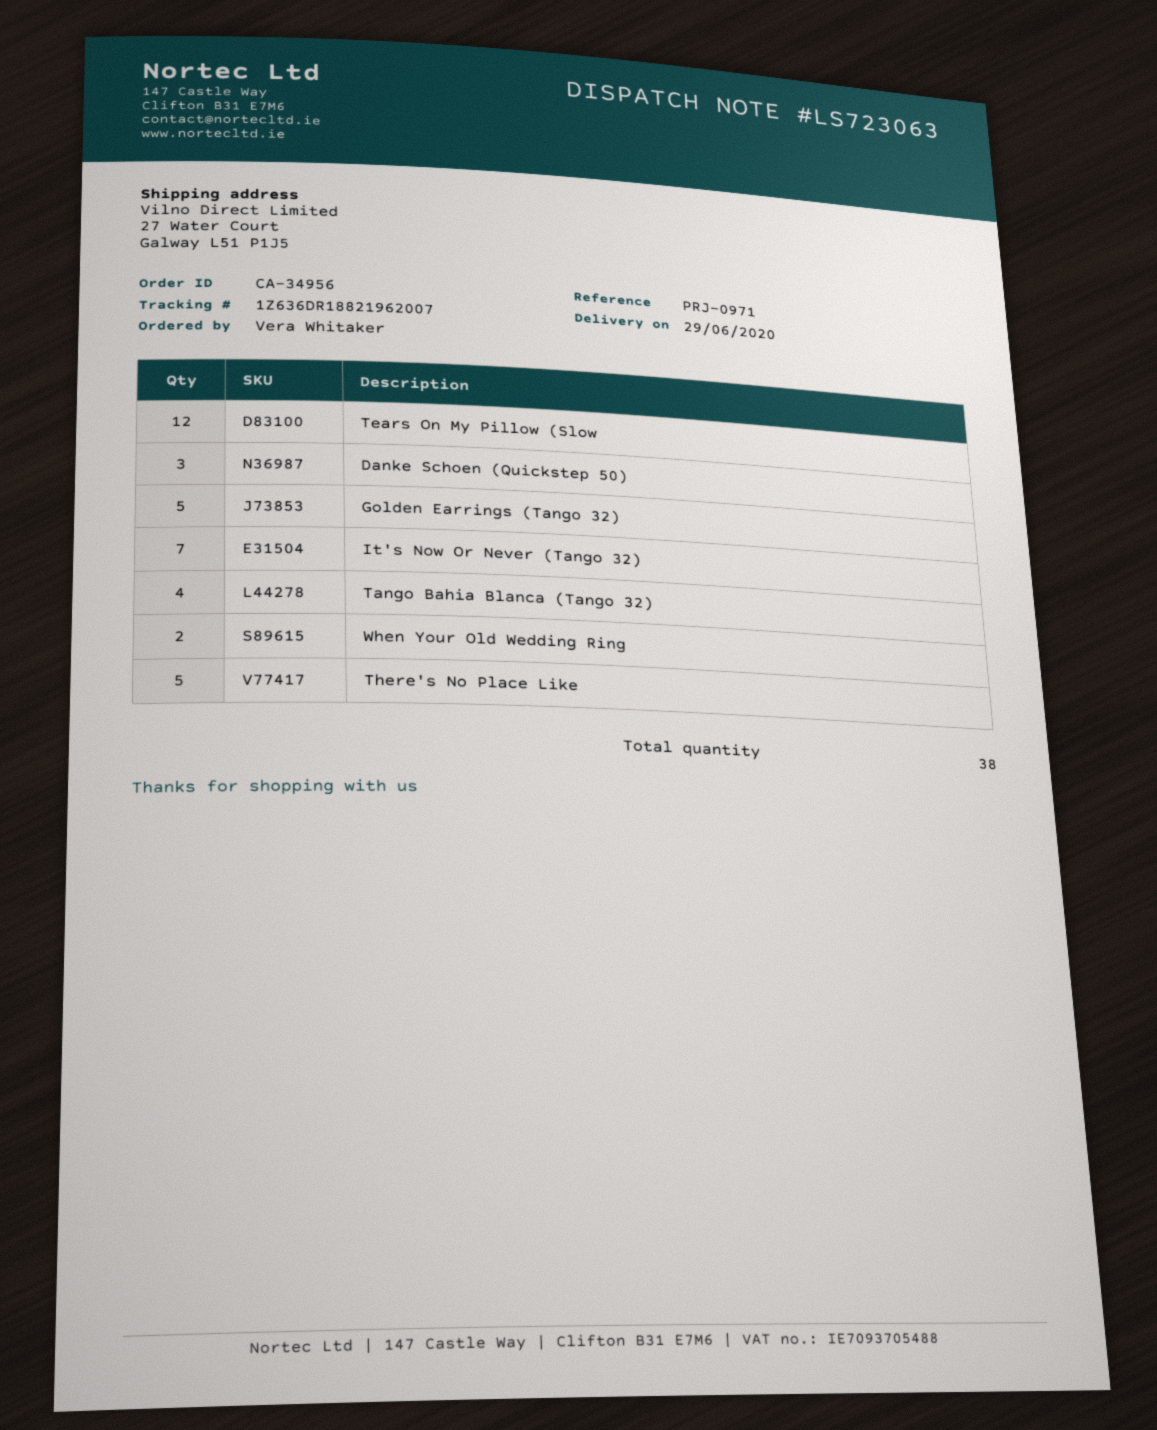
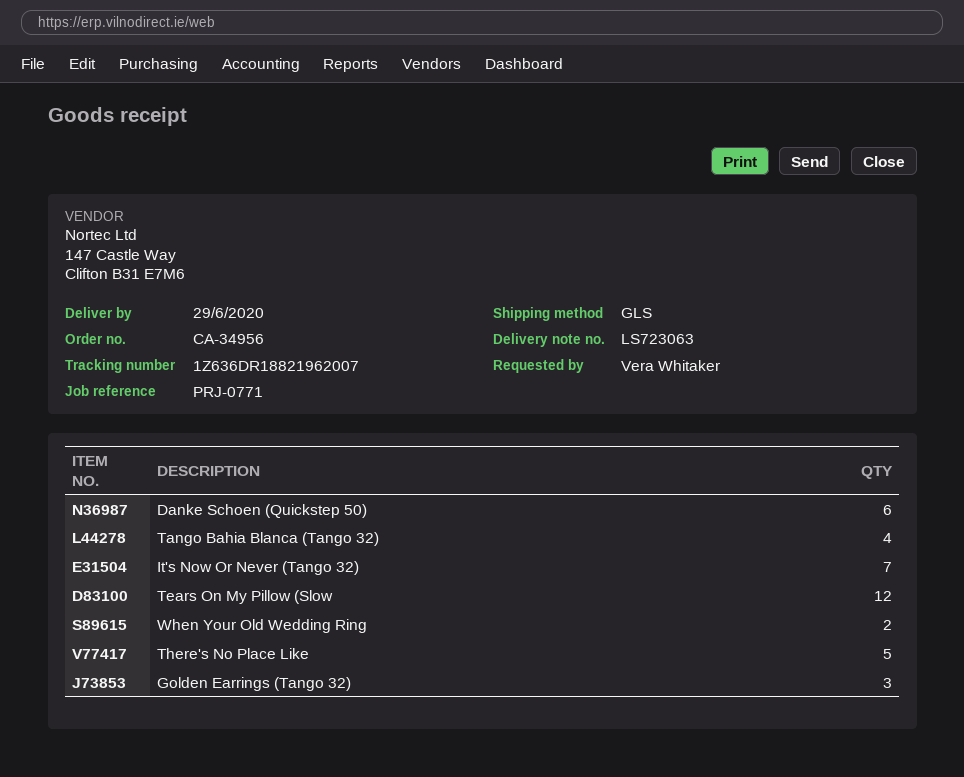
reference: PRJ-0971 -> PRJ-0771
Danke Schoen (Quickstep 50): 3 -> 6
Golden Earrings (Tango 32): 5 -> 3

